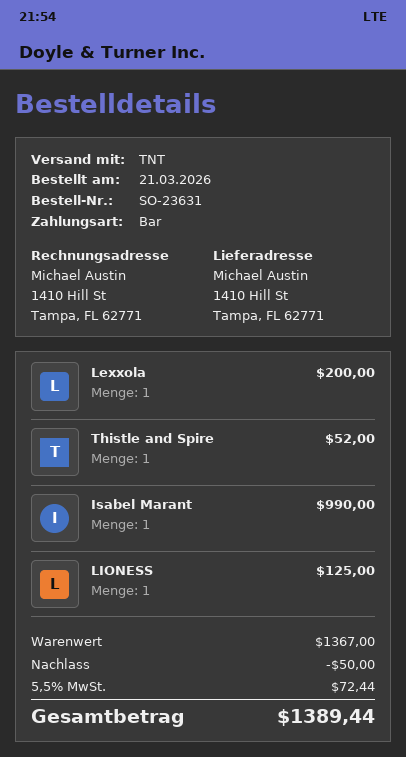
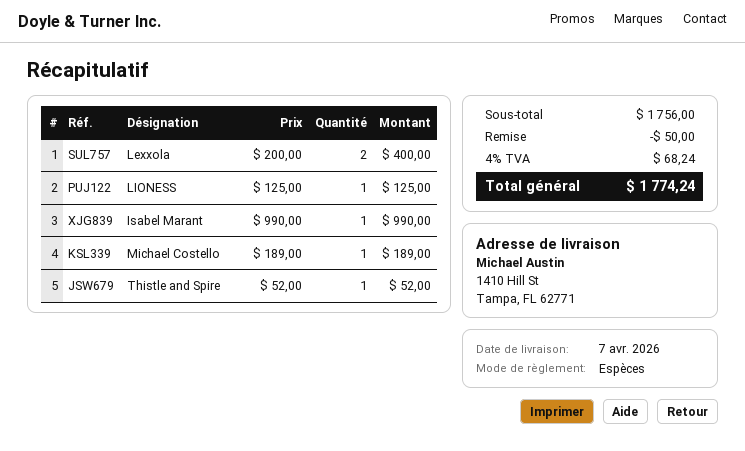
Lexxola: 1 for 200.00 -> 2 for 400.00
Michael Costello: none -> 1 for 189.00
subtotal: 1367.00 -> 1756.00
tax: 5.5% = 72.44 -> 4% = 68.24
total: 1389.44 -> 1774.24

